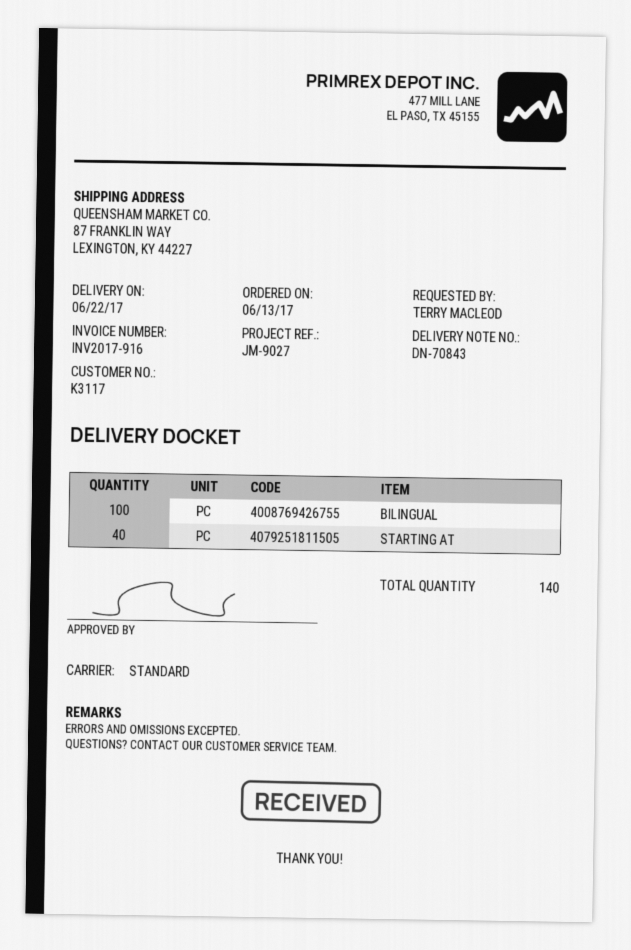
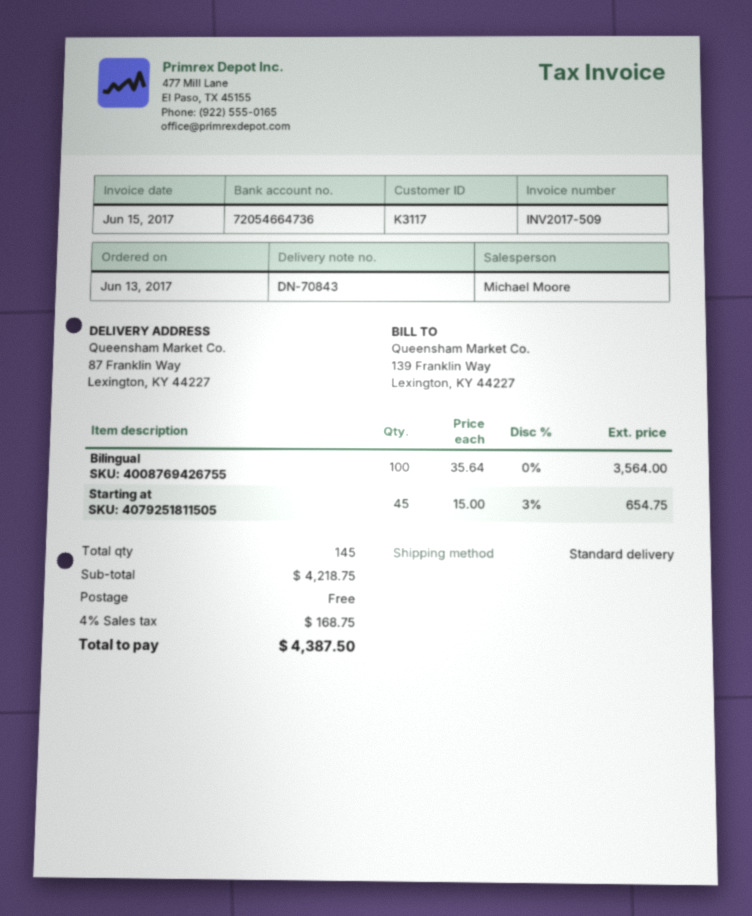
invoice number: INV2017-916 -> INV2017-509
STARTING AT: 40 -> 45
total quantity: 140 -> 145

